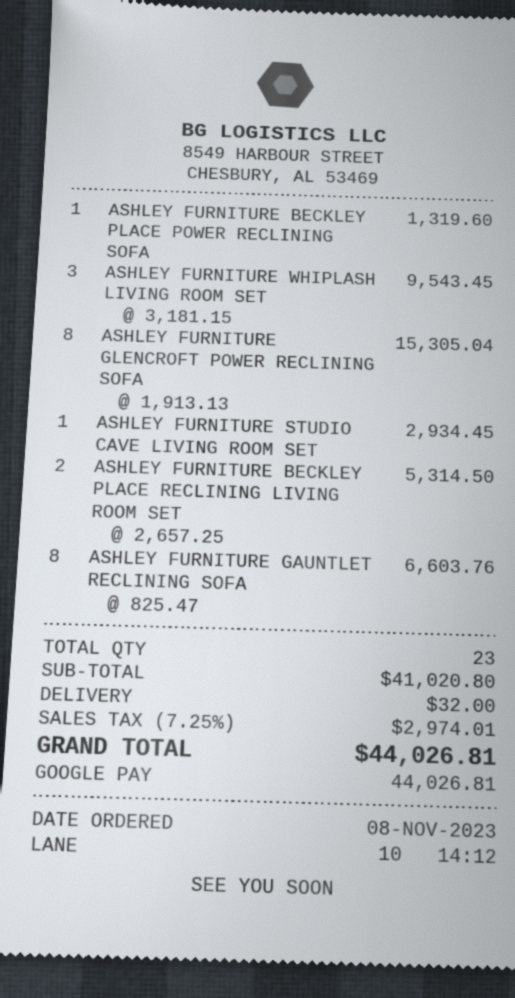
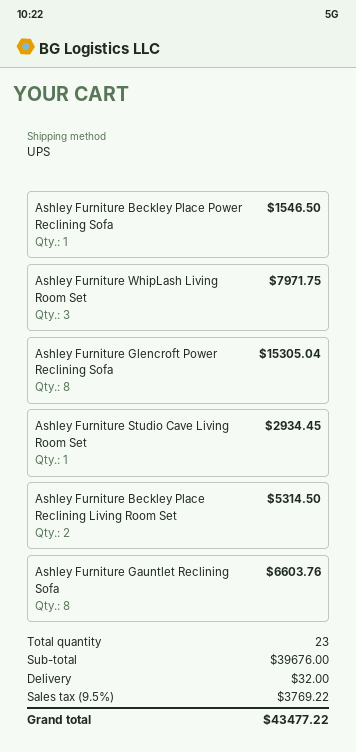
ASHLEY FURNITURE BECKLEY PLACE POWER RECLINING SOFA: 1 for 1319.60 -> 1 for 1546.50
ASHLEY FURNITURE WHIPLASH LIVING ROOM SET: 3 for 9543.45 -> 3 for 7971.75
subtotal: 41020.80 -> 39676.00
tax: 7.25% = 2974.01 -> 9.5% = 3769.22
total: 44026.81 -> 43477.22

